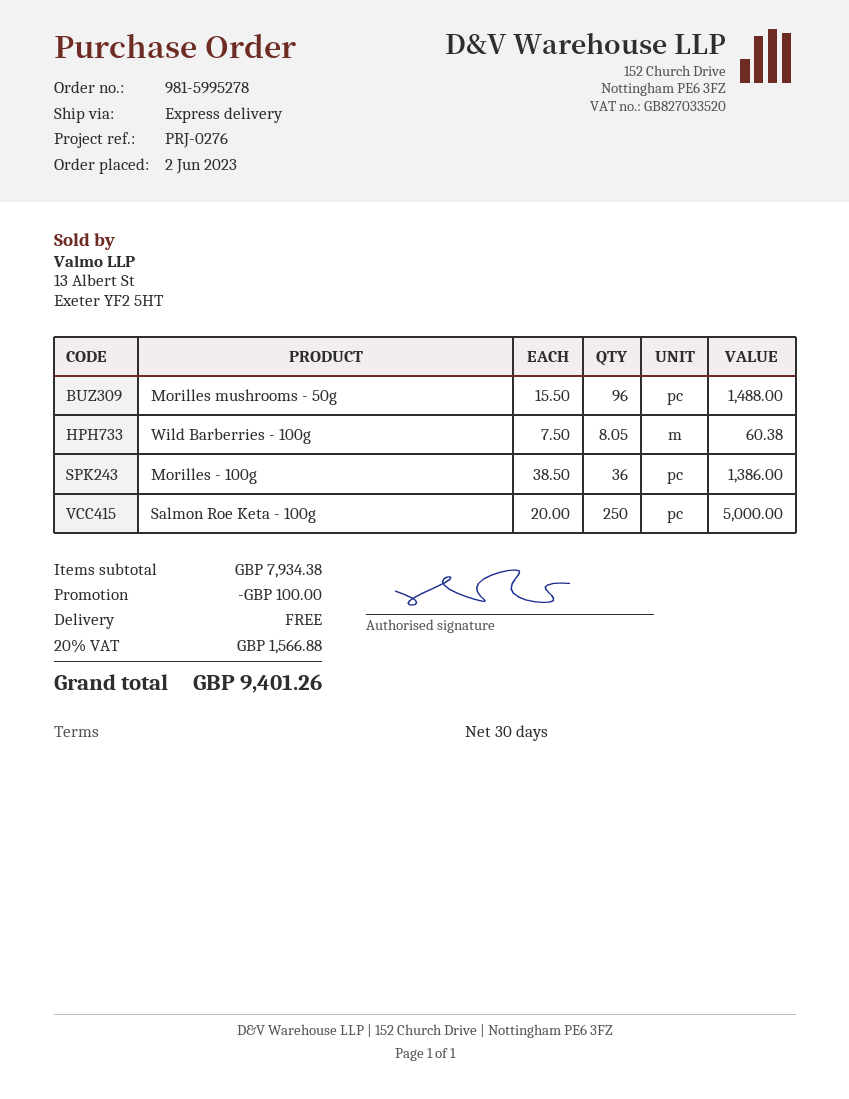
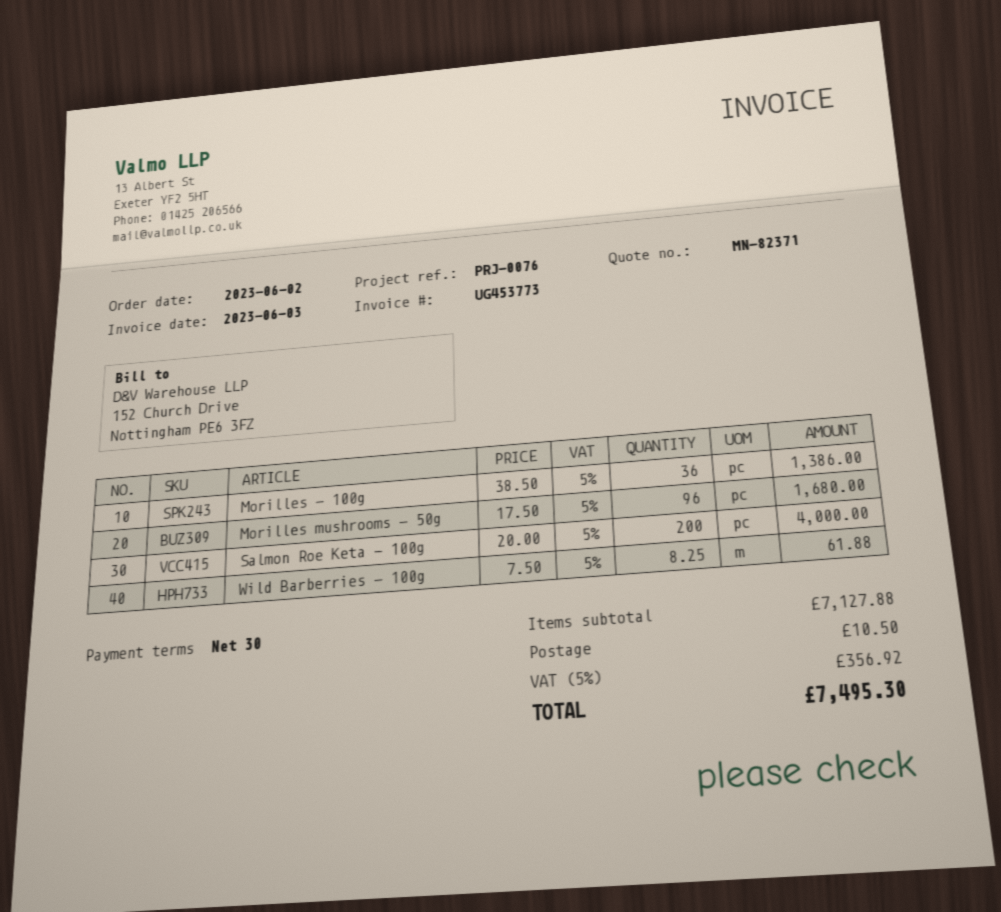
reference: PRJ-0276 -> PRJ-0076
Morilles mushrooms - 50g: 96 x 15.50 = 1488.00 -> 96 x 17.50 = 1680.00
Wild Barberries - 100g: 8.05 x 7.50 = 60.38 -> 8.25 x 7.50 = 61.88
Salmon Roe Keta - 100g: 250 x 20.00 = 5000.00 -> 200 x 20.00 = 4000.00
subtotal: 7934.38 -> 7127.88
discount: 100.00 -> none
shipping: 0.00 -> 10.50
tax: 20% = 1566.88 -> 5% = 356.92
total: 9401.26 -> 7495.30

